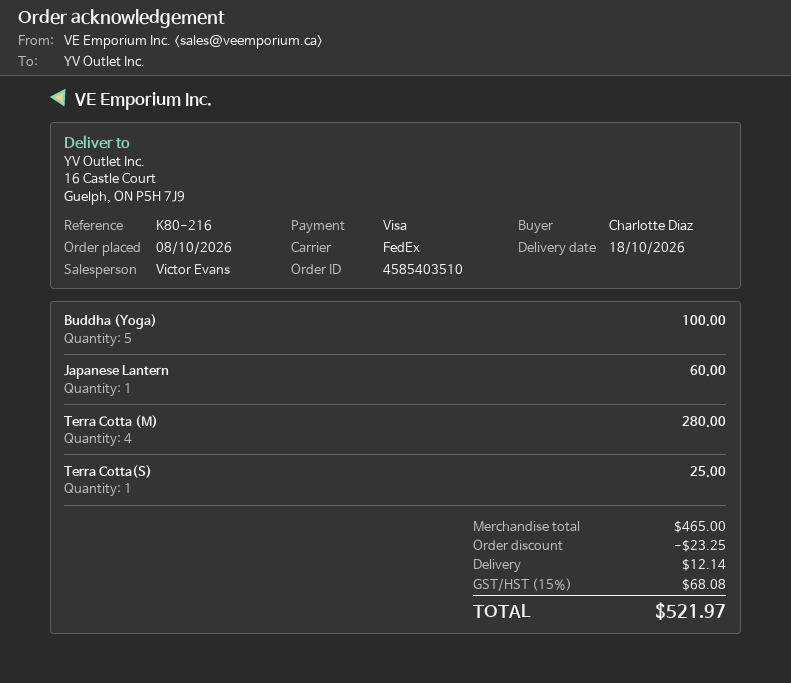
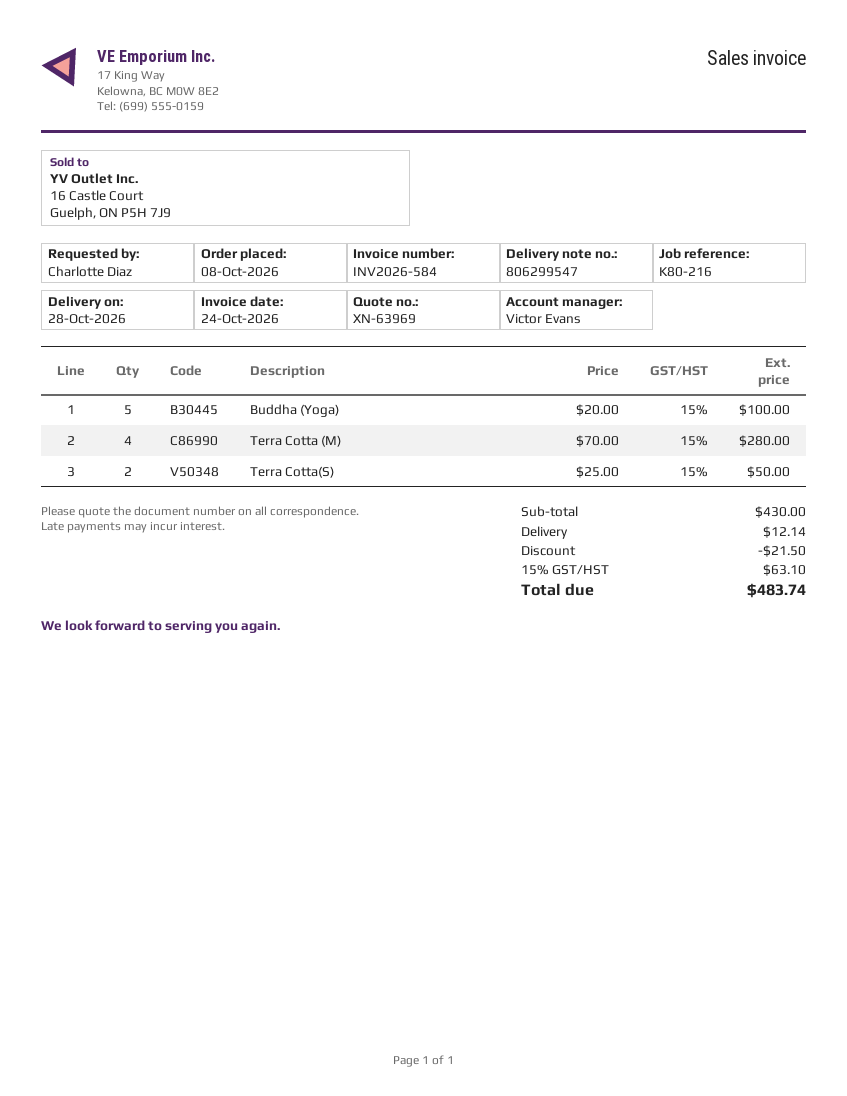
delivery date: 2026-10-18 -> 2026-10-28
Japanese Lantern: 1 for 60.00 -> none
Terra Cotta(S): 1 for 25.00 -> 2 for 50.00
subtotal: 465.00 -> 430.00
discount: 23.25 -> 21.50
tax: 15% = 68.08 -> 15% = 63.10
total: 521.97 -> 483.74

